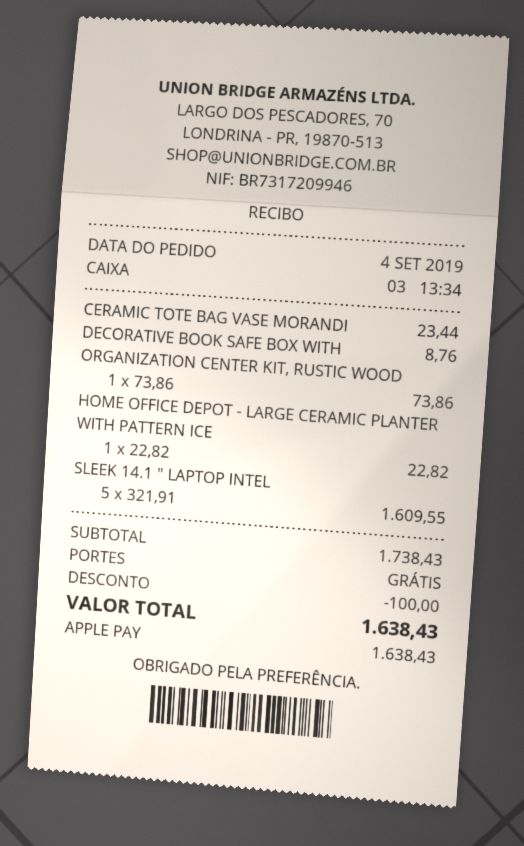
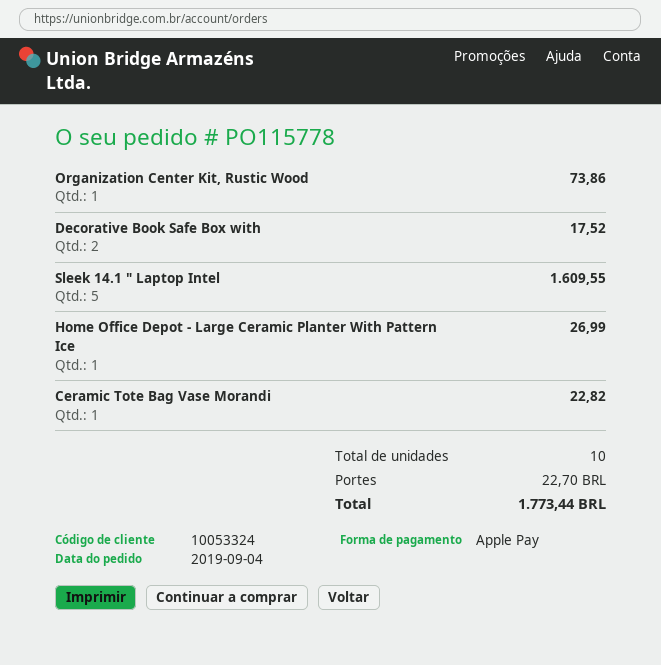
CERAMIC TOTE BAG VASE MORANDI: 1 for 23.44 -> 1 for 22.82
DECORATIVE BOOK SAFE BOX WITH: 1 for 8.76 -> 2 for 17.52
HOME OFFICE DEPOT - LARGE CERAMIC PLANTER WITH PATTERN ICE: 1 for 22.82 -> 1 for 26.99
discount: 100.00 -> none
shipping: 0.00 -> 22.70
total: 1638.43 -> 1773.44

